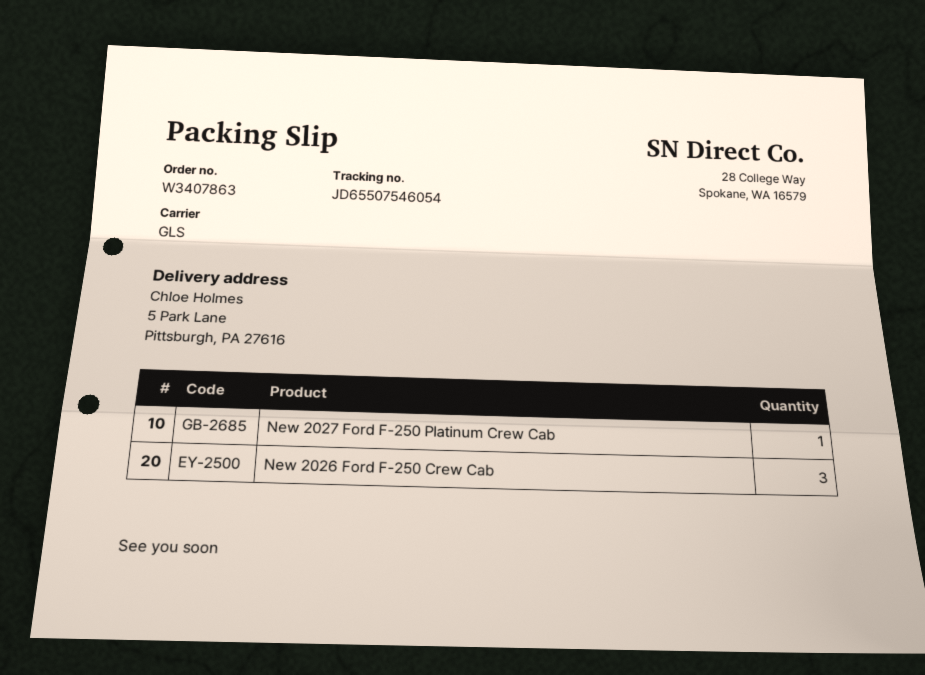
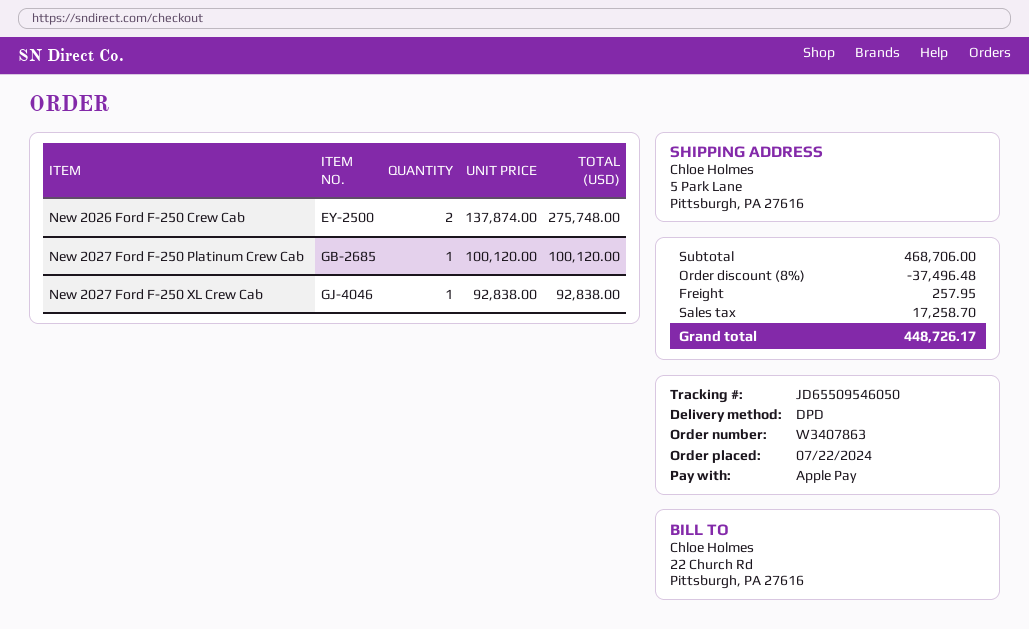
shipping method: GLS -> DPD
tracking number: JD65507546054 -> JD65509546050
New 2026 Ford F-250 Crew Cab: 3 -> 2
New 2027 Ford F-250 XL Crew Cab: none -> 1

